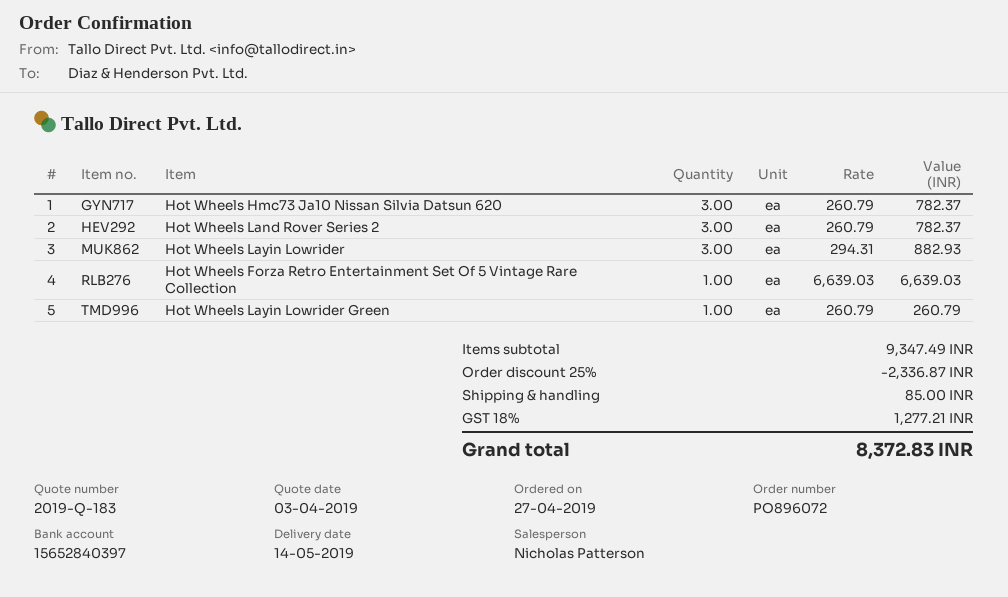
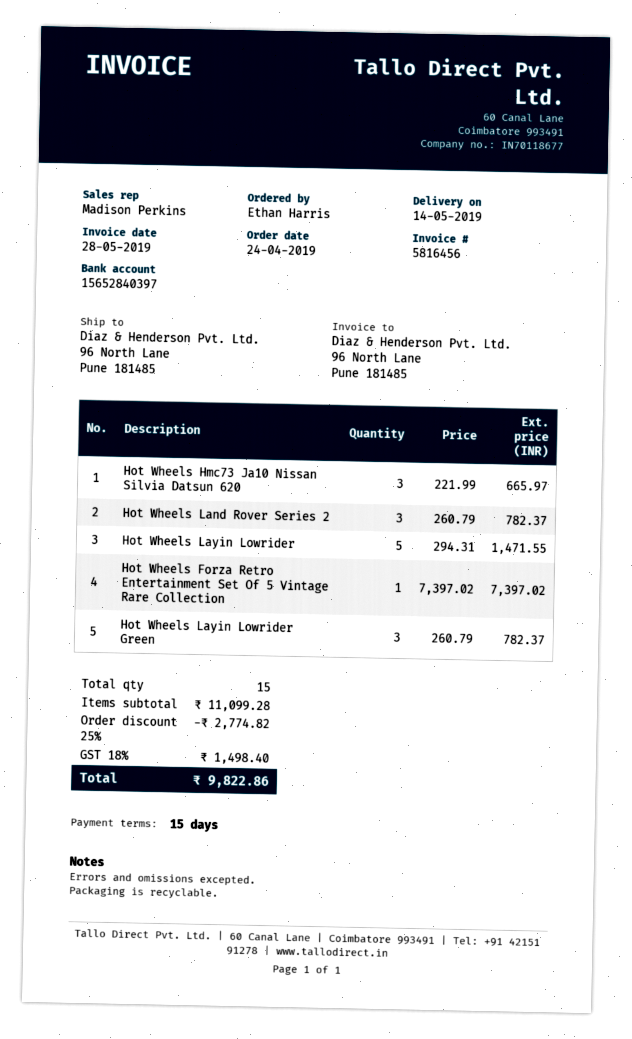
order date: 2019-04-27 -> 2019-04-24
sales rep: Nicholas Patterson -> Madison Perkins
Hot Wheels Hmc73 Ja10 Nissan Silvia Datsun 620: 3 x 260.79 = 782.37 -> 3 x 221.99 = 665.97
Hot Wheels Layin Lowrider: 3 x 294.31 = 882.93 -> 5 x 294.31 = 1471.55
Hot Wheels Forza Retro Entertainment Set Of 5 Vintage Rare Collection: 1 x 6639.03 = 6639.03 -> 1 x 7397.02 = 7397.02
Hot Wheels Layin Lowrider Green: 1 x 260.79 = 260.79 -> 3 x 260.79 = 782.37
subtotal: 9347.49 -> 11099.28
discount: 25% = 2336.87 -> 25% = 2774.82
shipping: 85.00 -> none
tax: 18% = 1277.21 -> 18% = 1498.40
total: 8372.83 -> 9822.86

